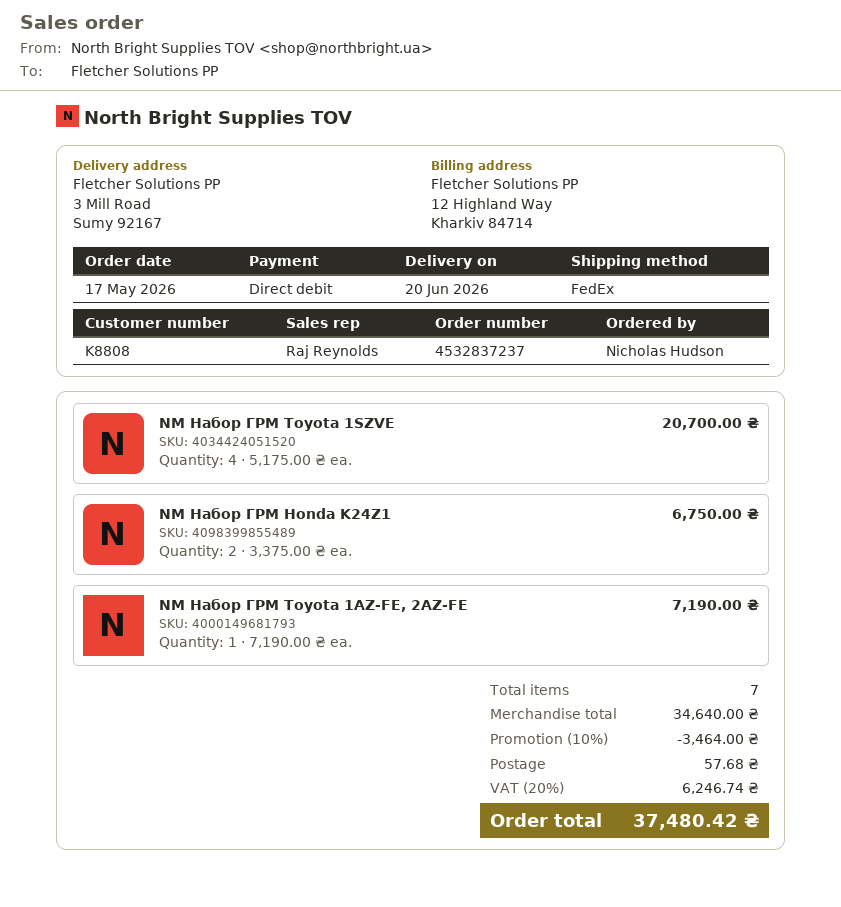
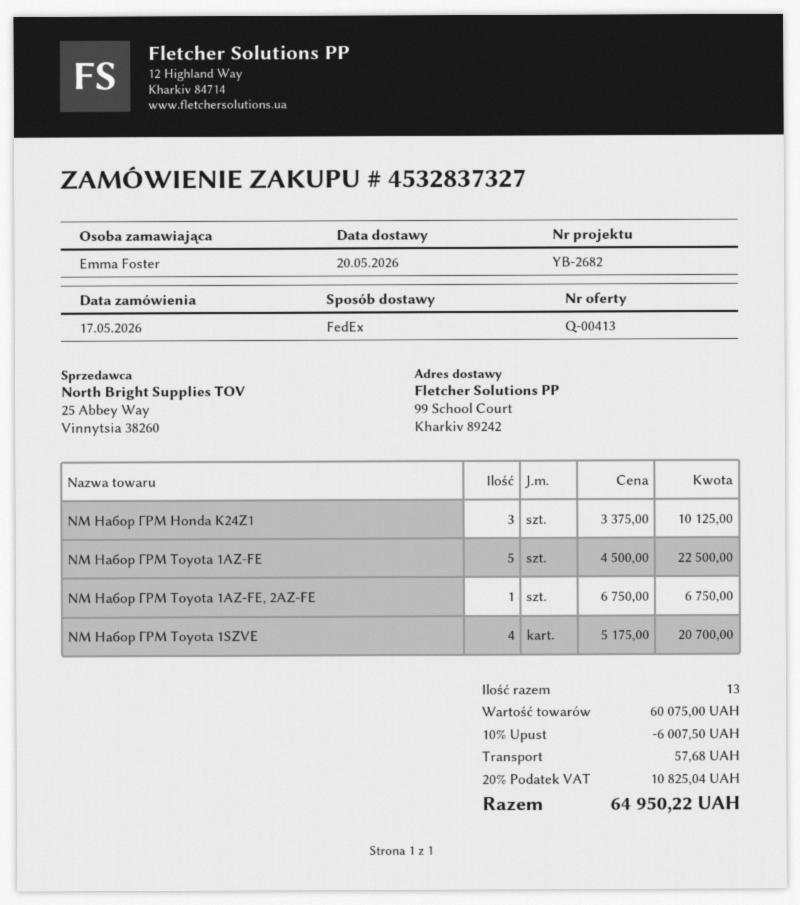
order number: 4532837237 -> 4532837327
delivery date: 2026-06-20 -> 2026-05-20
ordered by: Nicholas Hudson -> Emma Foster
ship to: 3 Mill Road, Sumy 92167 -> 99 School Court, Kharkiv 89242
NM Набор ГРМ Honda K24Z1: 2 x 3375.00 = 6750.00 -> 3 x 3375.00 = 10125.00
NM Набор ГРМ Toyota 1AZ-FE, 2AZ-FE: 1 x 7190.00 = 7190.00 -> 1 x 6750.00 = 6750.00
NM Набор ГРМ Toyota 1AZ-FE: none -> 5 x 4500.00 = 22500.00
total quantity: 7 -> 13
subtotal: 34640.00 -> 60075.00
discount: 10% = 3464.00 -> 10% = 6007.50
tax: 20% = 6246.74 -> 20% = 10825.04
total: 37480.42 -> 64950.22

